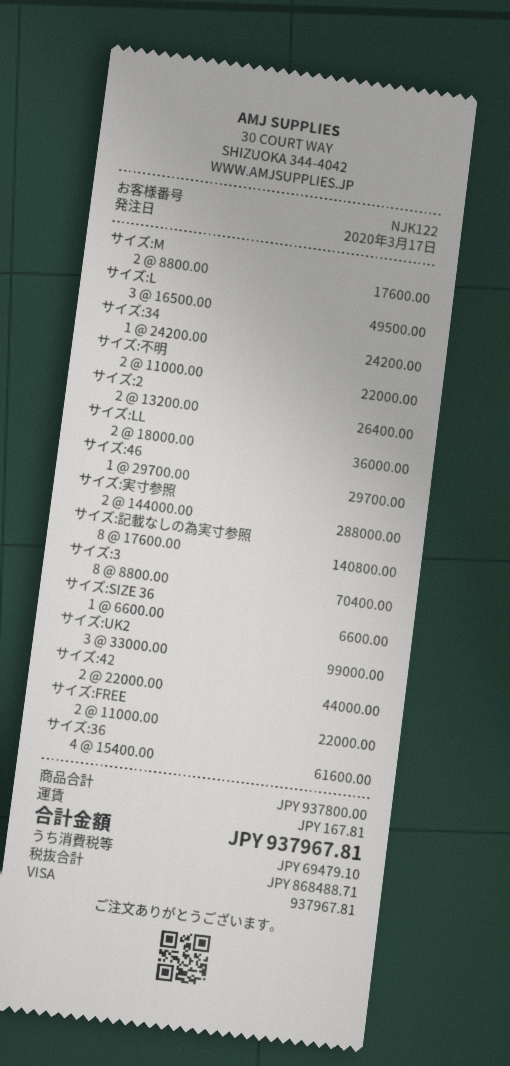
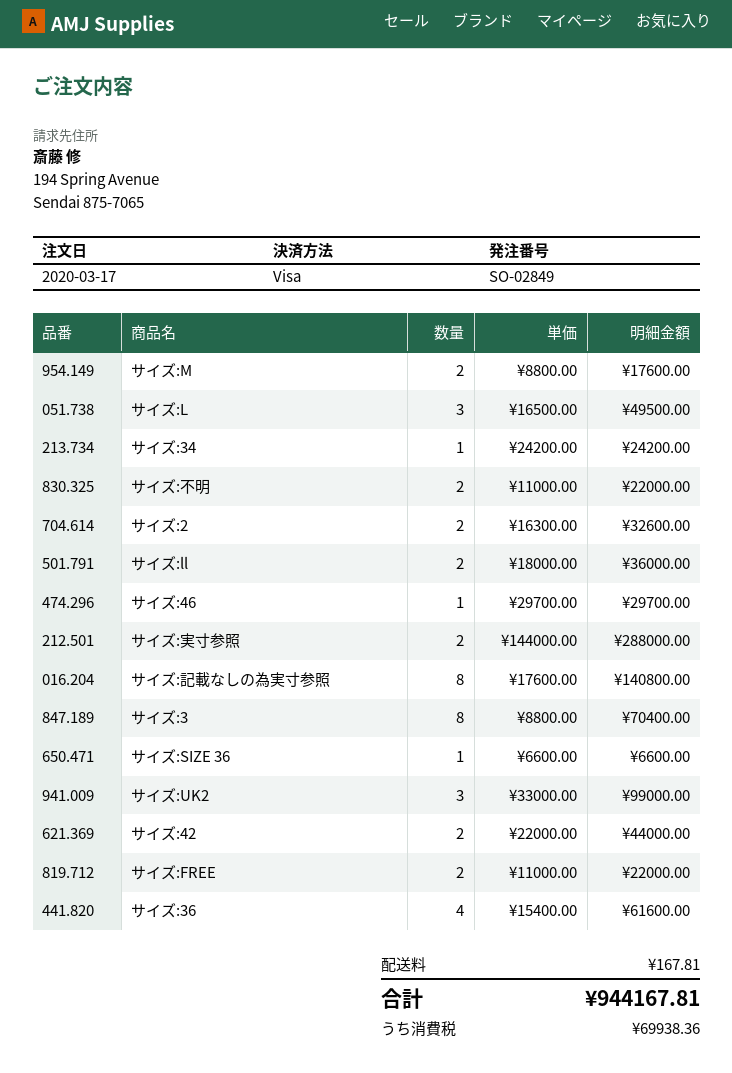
サイズ:2: 2 x 13200.00 = 26400.00 -> 2 x 16300.00 = 32600.00
tax: 69479.10 -> 69938.36
total: 937967.81 -> 944167.81

